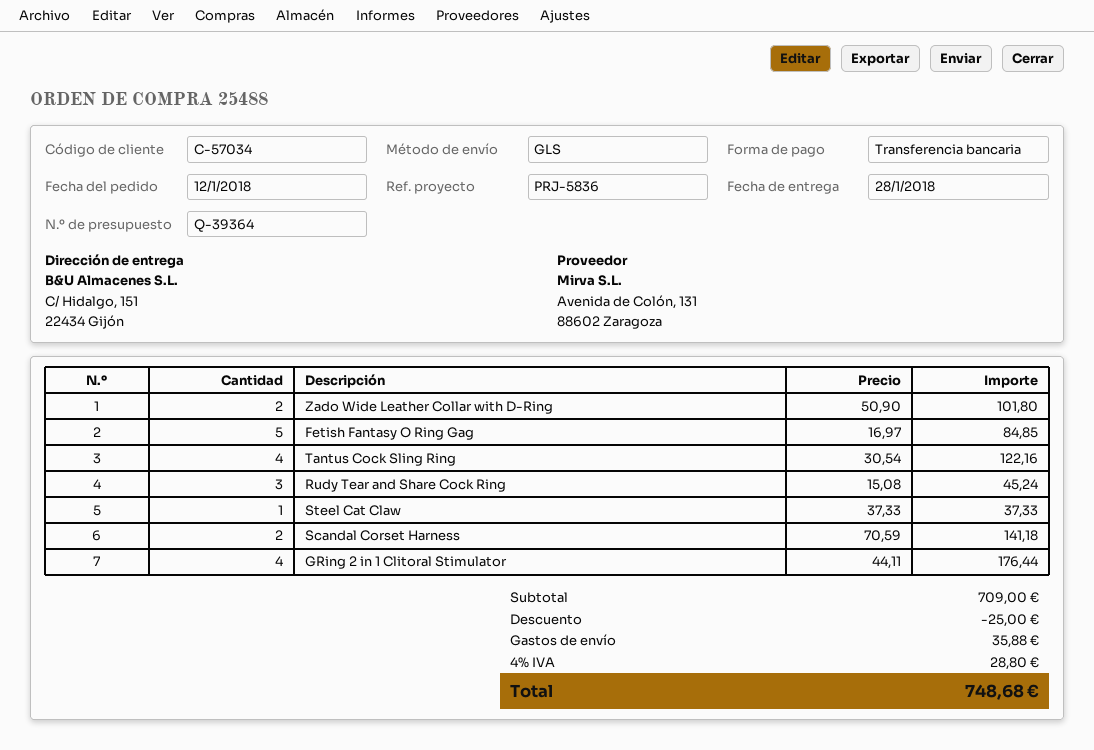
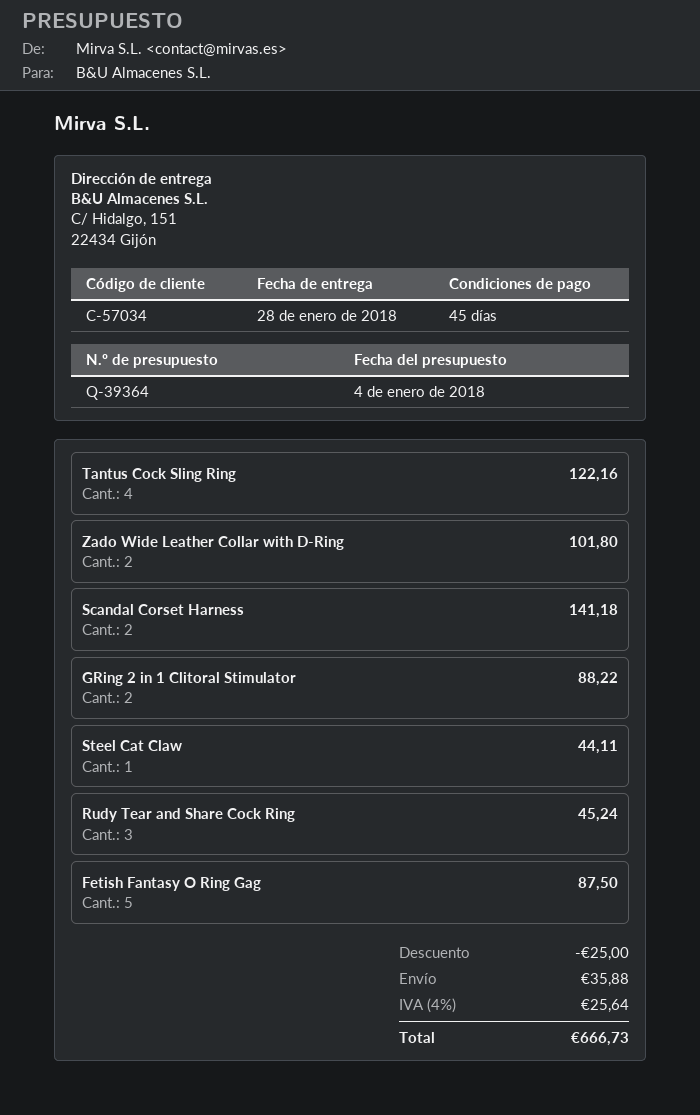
Fetish Fantasy O Ring Gag: 5 for 84.85 -> 5 for 87.50
Steel Cat Claw: 1 for 37.33 -> 1 for 44.11
GRing 2 in 1 Clitoral Stimulator: 4 for 176.44 -> 2 for 88.22
tax: 4% = 28.80 -> 4% = 25.64
total: 748.68 -> 666.73

